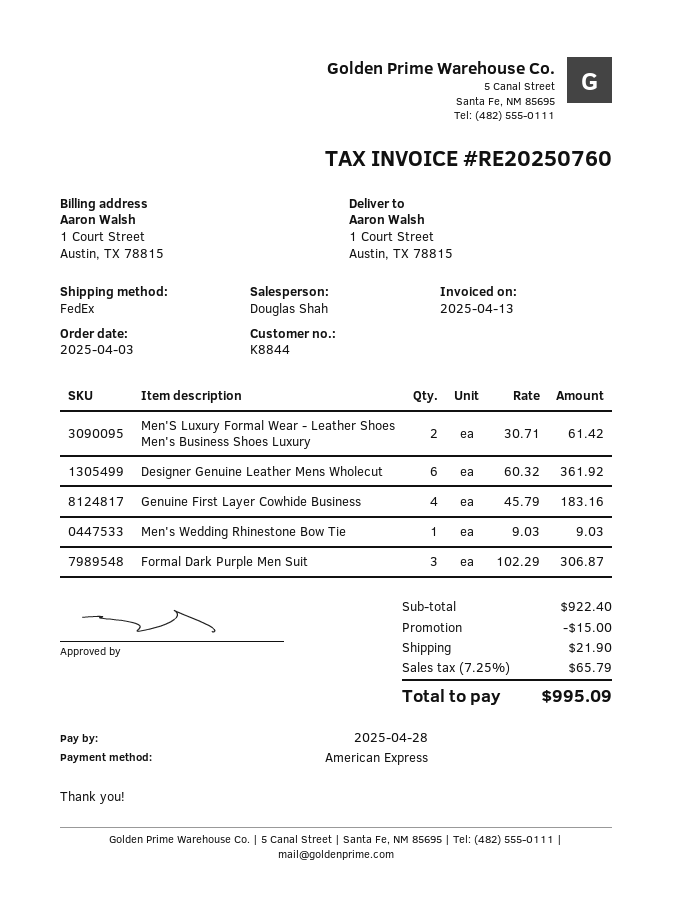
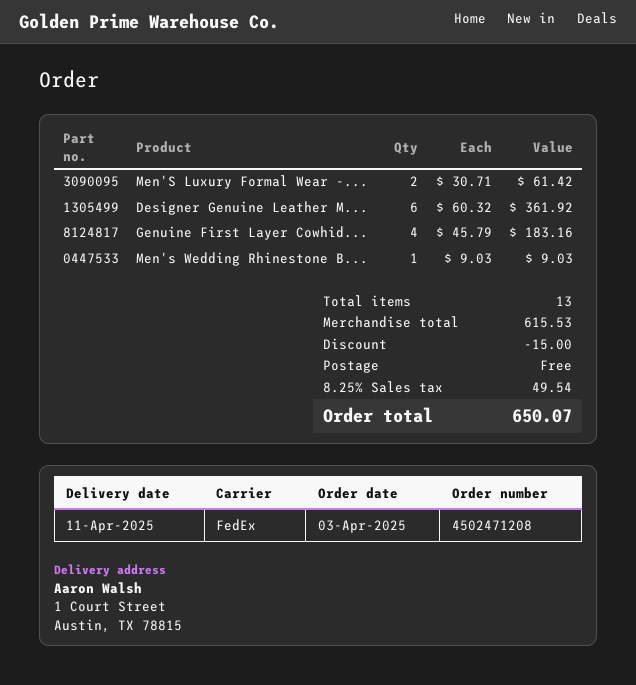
Formal Dark Purple Men Suit: 3 x 102.29 = 306.87 -> none
subtotal: 922.40 -> 615.53
shipping: 21.90 -> 0.00
tax: 7.25% = 65.79 -> 8.25% = 49.54
total: 995.09 -> 650.07

